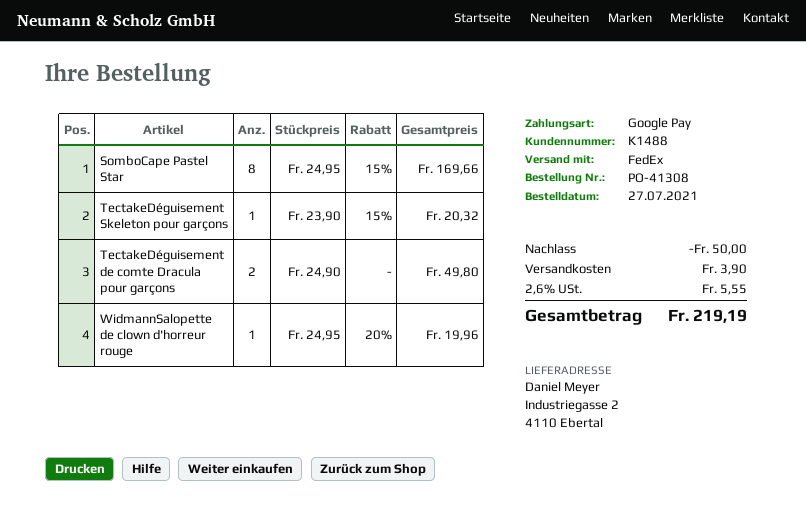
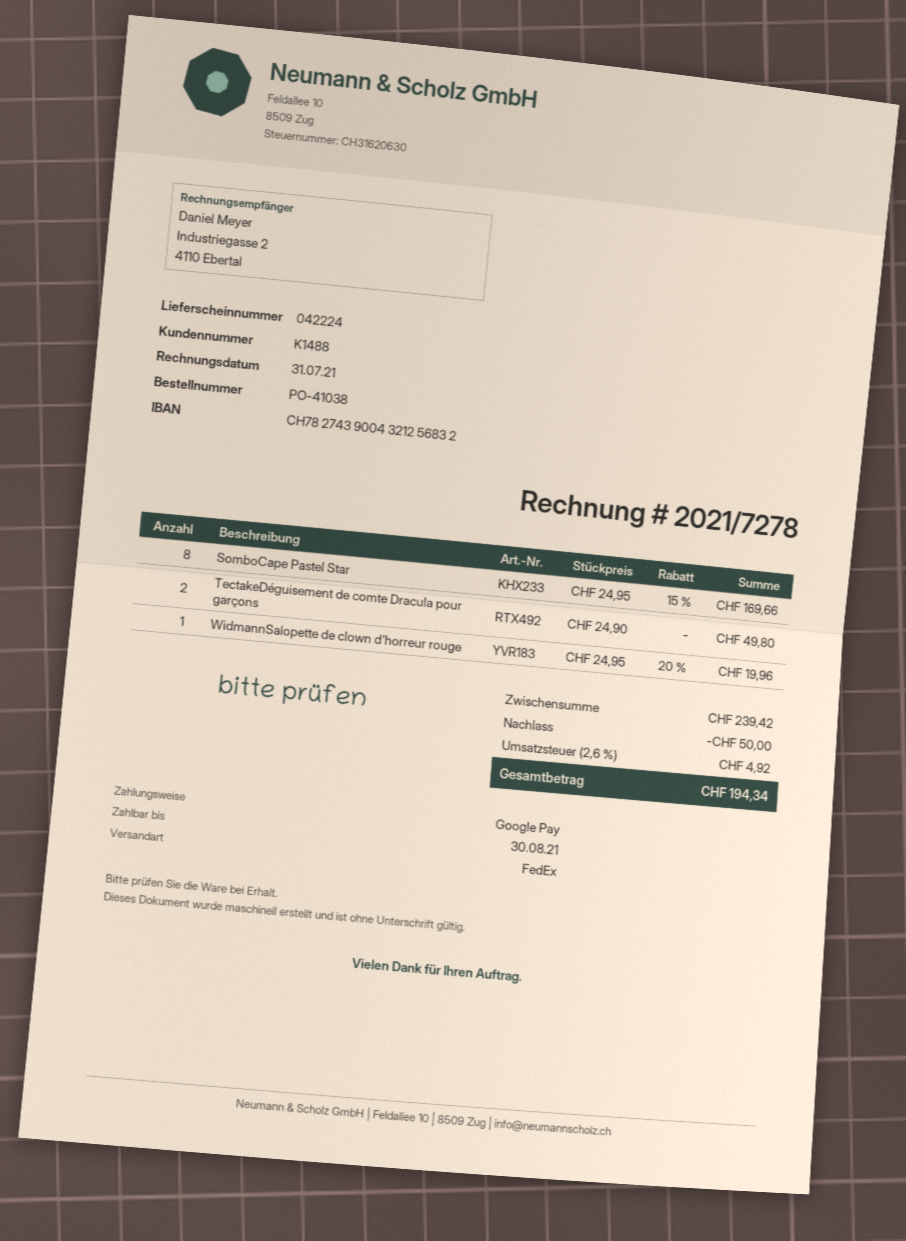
order number: PO-41308 -> PO-41038
TectakeDéguisement Skeleton pour garçons: 1 x 23.90 - 15% = 20.32 -> none
shipping: 3.90 -> none
tax: 2.6% = 5.55 -> 2.6% = 4.92
total: 219.19 -> 194.34

